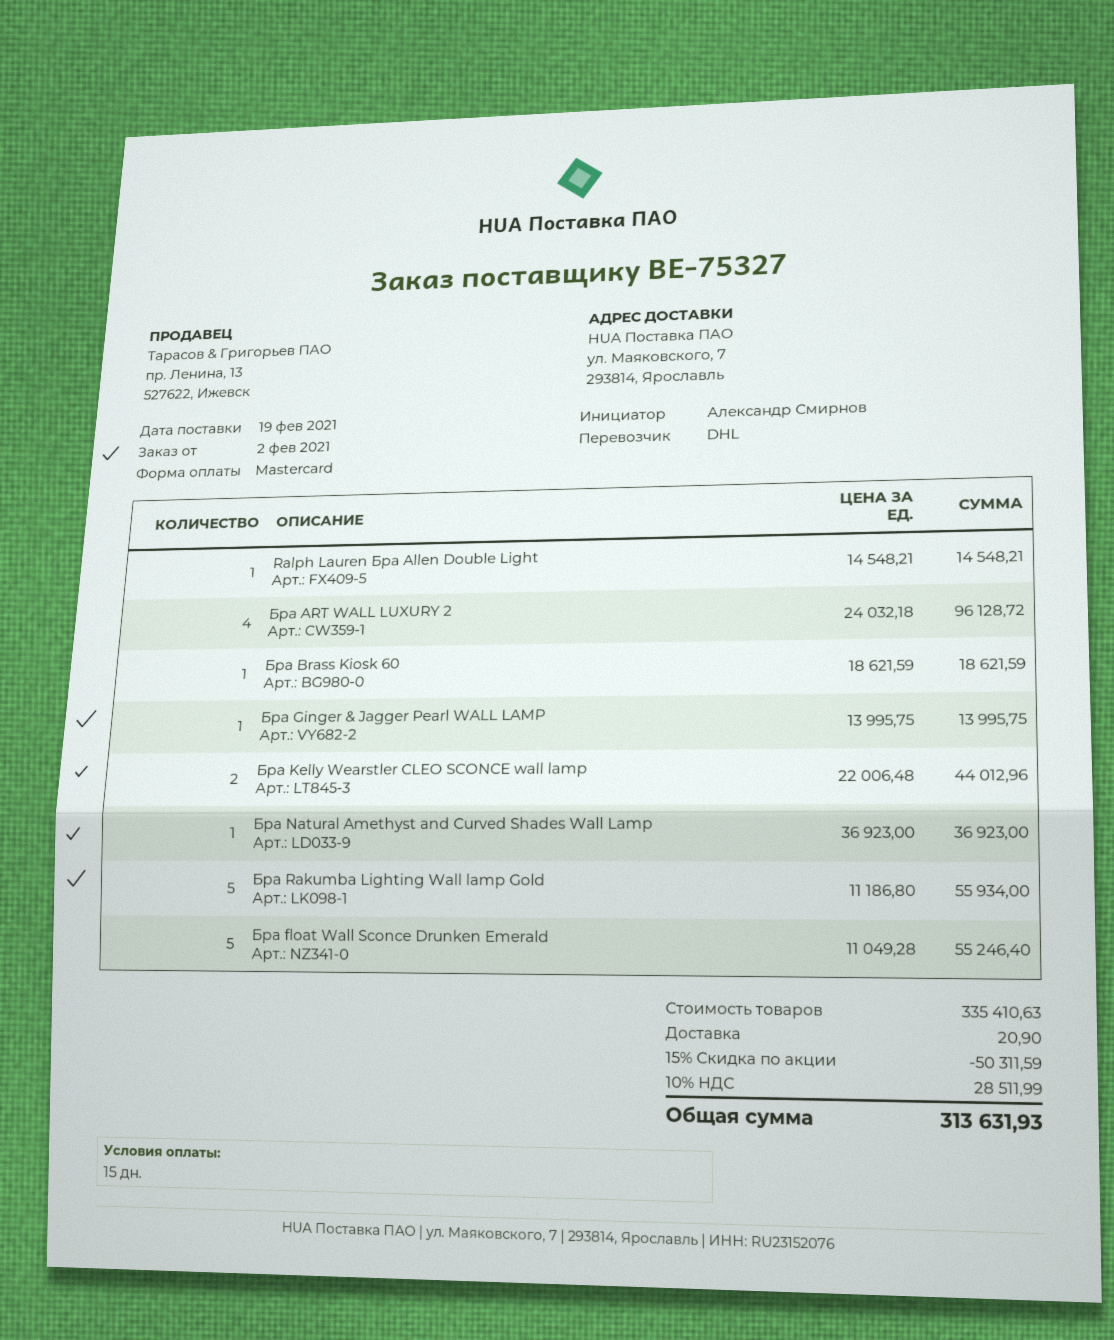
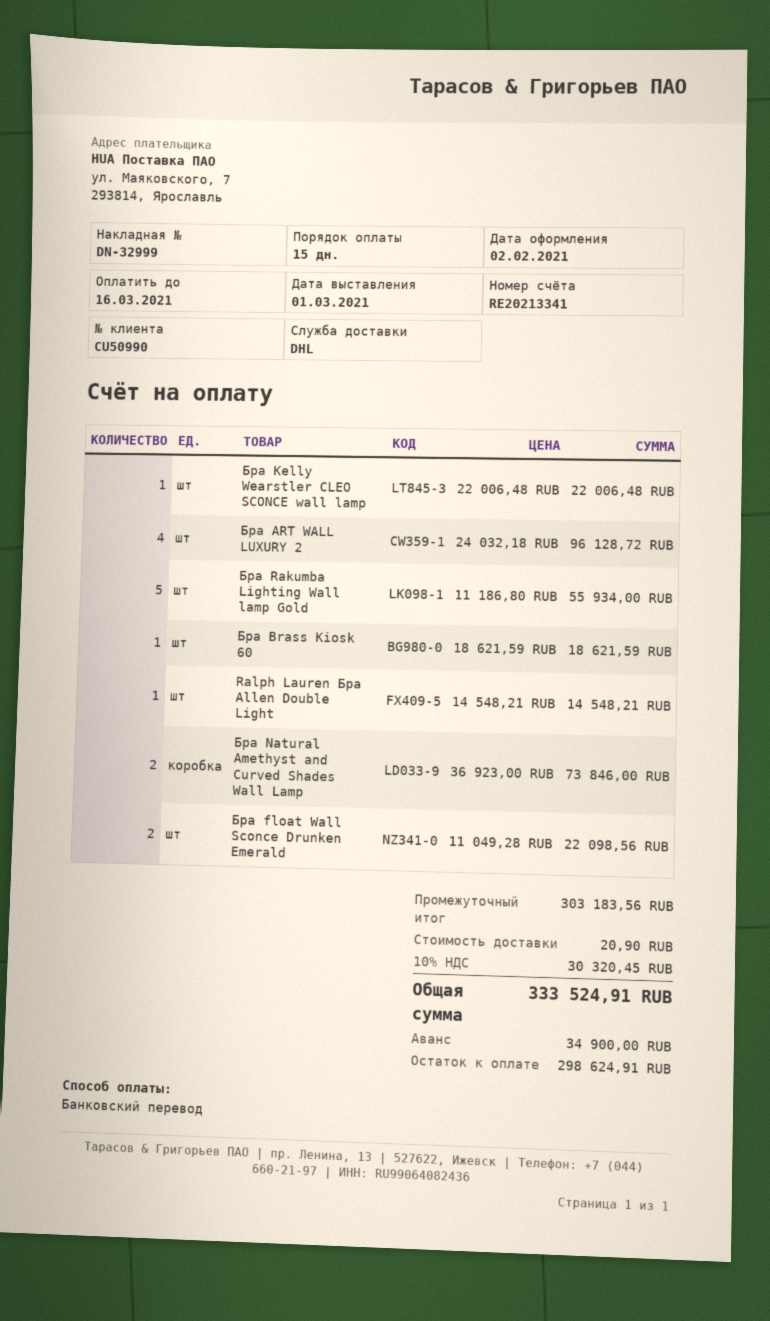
payment method: Mastercard -> bank transfer
Бра Ginger & Jagger Pearl WALL LAMP: 1 x 13995.75 = 13995.75 -> none
Бра Kelly Wearstler CLEO SCONCE wall lamp: 2 x 22006.48 = 44012.96 -> 1 x 22006.48 = 22006.48
Бра Natural Amethyst and Curved Shades Wall Lamp: 1 x 36923.00 = 36923.00 -> 2 x 36923.00 = 73846.00
Бра float Wall Sconce Drunken Emerald: 5 x 11049.28 = 55246.40 -> 2 x 11049.28 = 22098.56
subtotal: 335410.63 -> 303183.56
discount: 15% = 50311.59 -> none
tax: 10% = 28511.99 -> 10% = 30320.45
total: 313631.93 -> 333524.91

